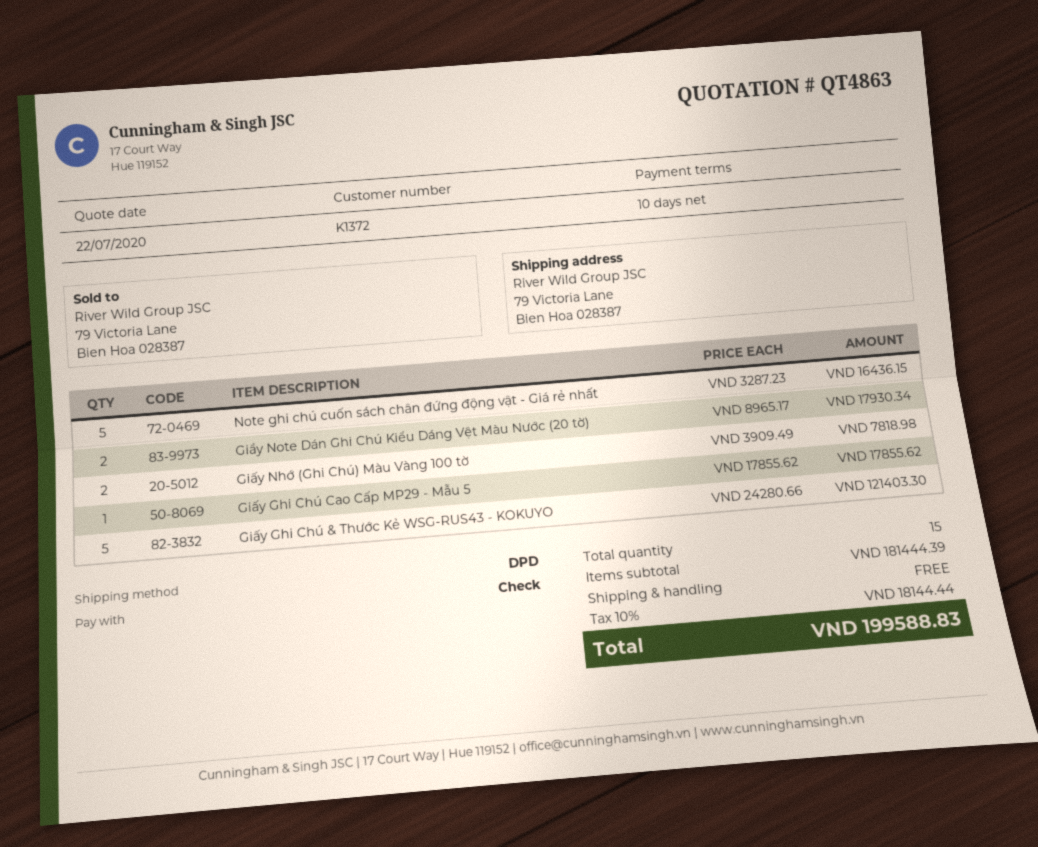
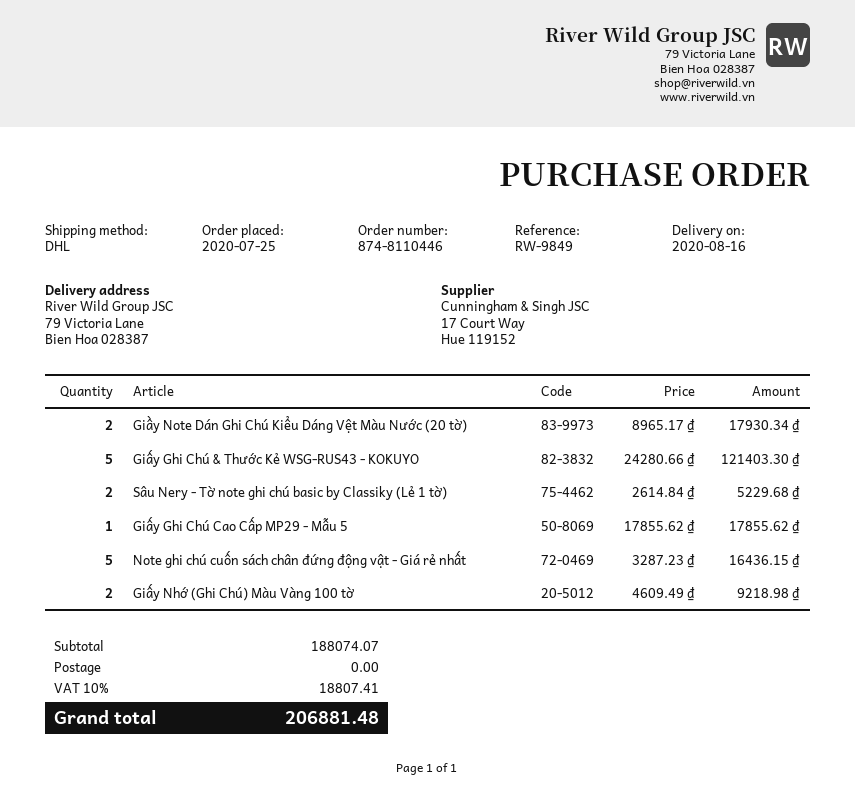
shipping method: DPD -> DHL
Giấy Nhớ (Ghi Chú) Màu Vàng 100 tờ: 2 x 3909.49 = 7818.98 -> 2 x 4609.49 = 9218.98
Sâu Nery - Tờ note ghi chú basic by Classiky (Lẻ 1 tờ): none -> 2 x 2614.84 = 5229.68
subtotal: 181444.39 -> 188074.07
tax: 10% = 18144.44 -> 10% = 18807.41
total: 199588.83 -> 206881.48

